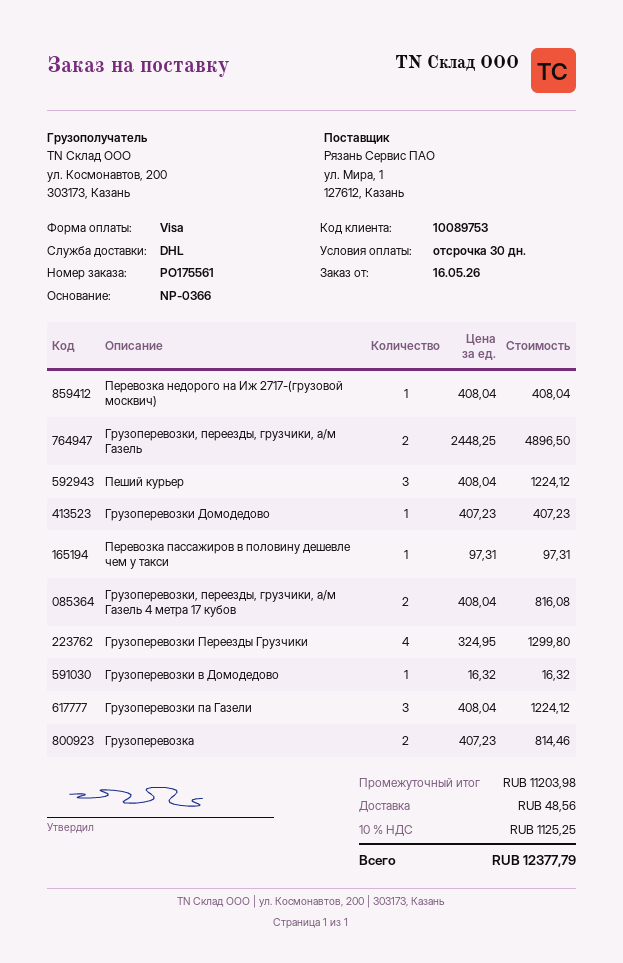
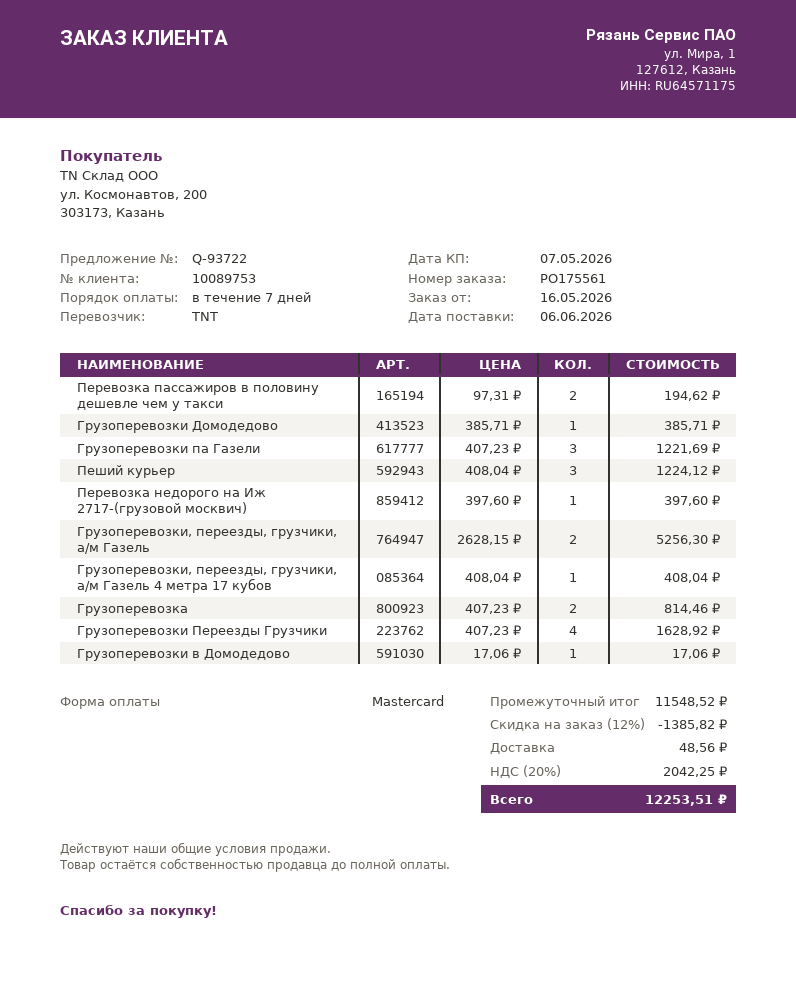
payment terms: 30 days -> 7 days
payment method: Visa -> Mastercard
shipping method: DHL -> TNT
Перевозка недорого на Иж 2717-(грузовой москвич): 1 x 408.04 = 408.04 -> 1 x 397.60 = 397.60
Грузоперевозки, переезды, грузчики, а/м Газель: 2 x 2448.25 = 4896.50 -> 2 x 2628.15 = 5256.30
Грузоперевозки Домодедово: 1 x 407.23 = 407.23 -> 1 x 385.71 = 385.71
Перевозка пассажиров в половину дешевле чем у такси: 1 x 97.31 = 97.31 -> 2 x 97.31 = 194.62
Грузоперевозки, переезды, грузчики, а/м Газель 4 метра 17 кубов: 2 x 408.04 = 816.08 -> 1 x 408.04 = 408.04
Грузоперевозки Переезды Грузчики: 4 x 324.95 = 1299.80 -> 4 x 407.23 = 1628.92
Грузоперевозки в Домодедово: 1 x 16.32 = 16.32 -> 1 x 17.06 = 17.06
Грузоперевозки па Газели: 3 x 408.04 = 1224.12 -> 3 x 407.23 = 1221.69
subtotal: 11203.98 -> 11548.52
discount: none -> 12% = 1385.82
tax: 10% = 1125.25 -> 20% = 2042.25
total: 12377.79 -> 12253.51

